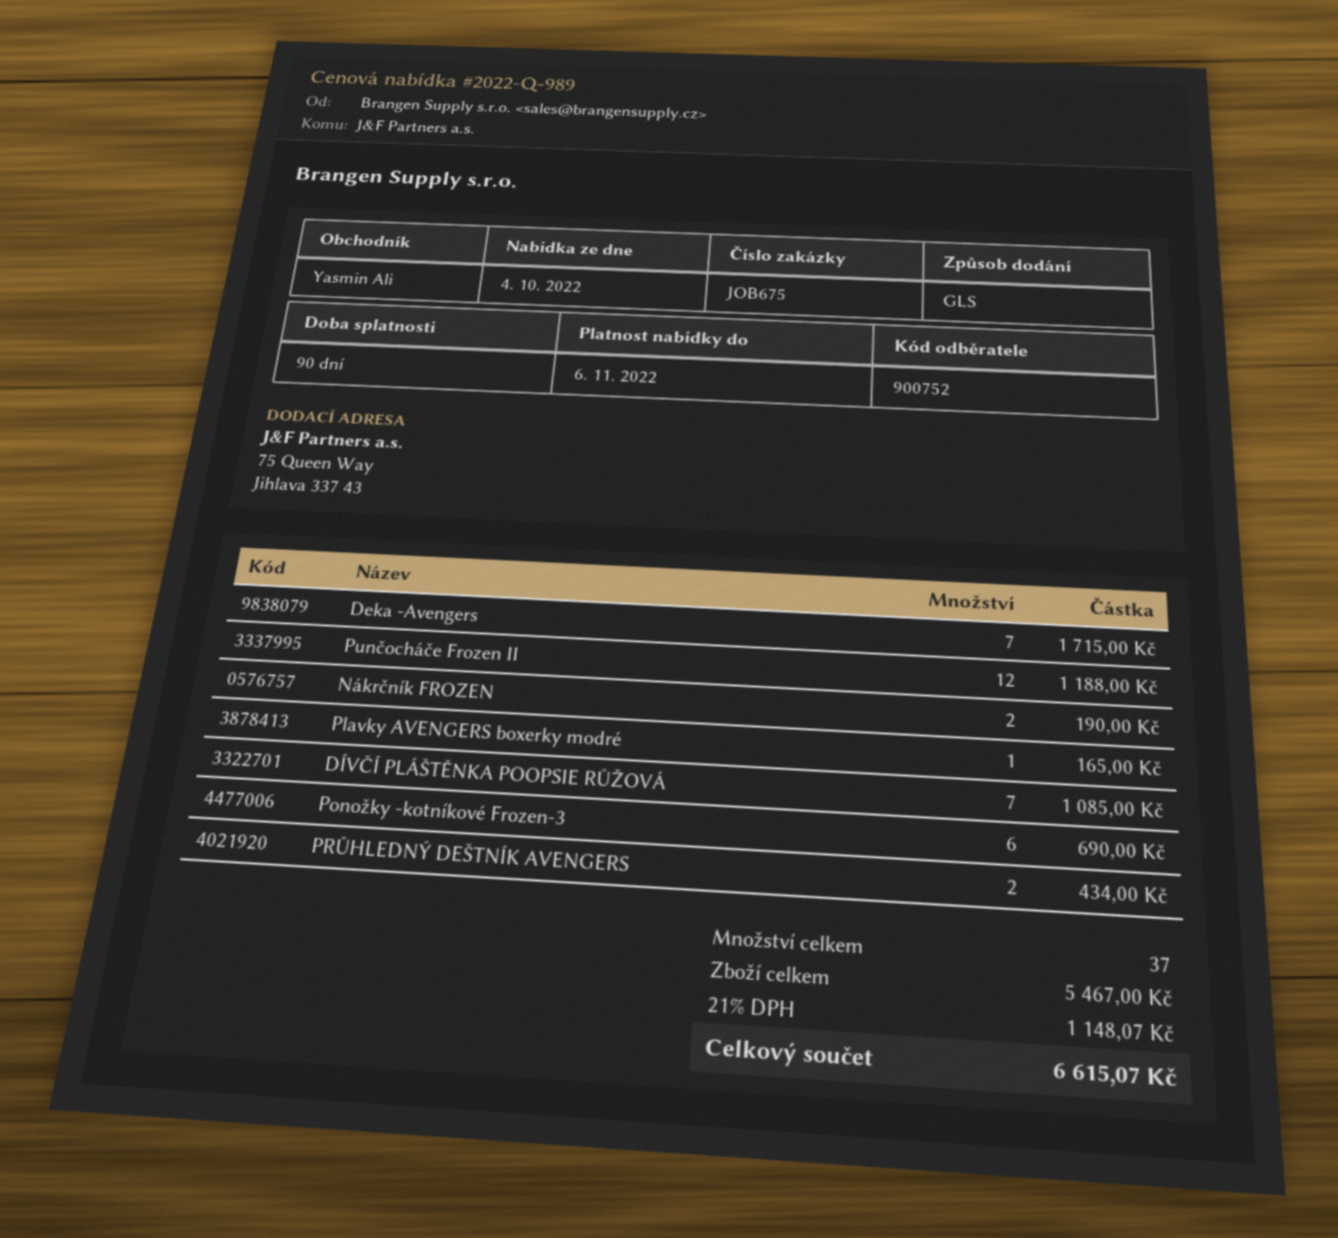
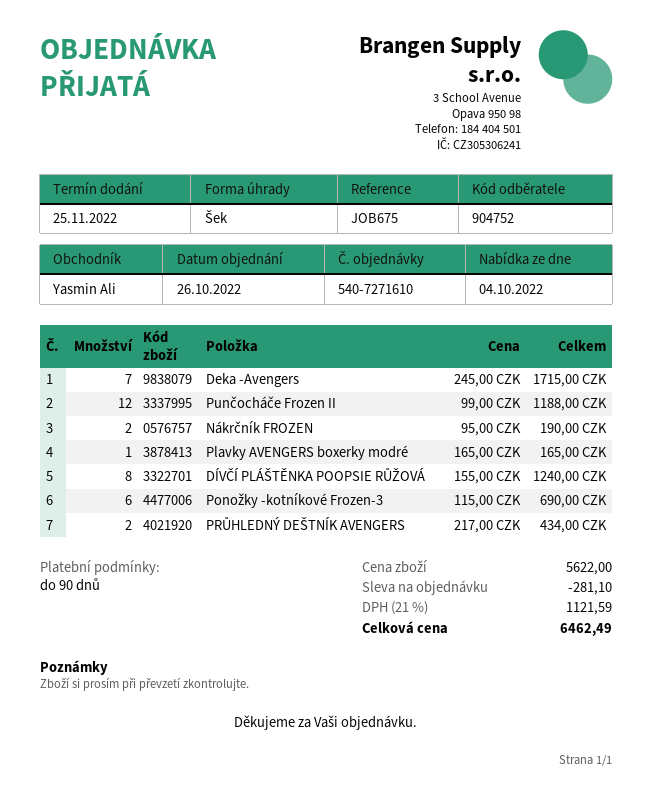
customer number: 900752 -> 904752
DÍVČÍ PLÁŠTĚNKA POOPSIE RŮŽOVÁ: 7 for 1085.00 -> 8 for 1240.00
subtotal: 5467.00 -> 5622.00
discount: none -> 281.10
tax: 21% = 1148.07 -> 21% = 1121.59
total: 6615.07 -> 6462.49

